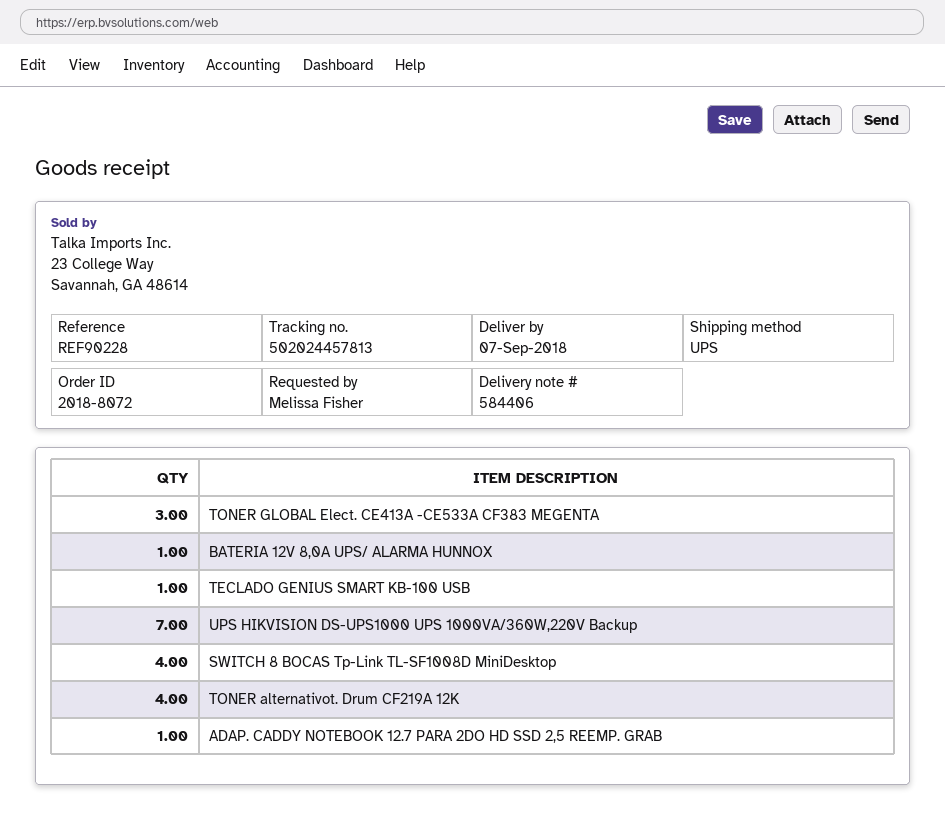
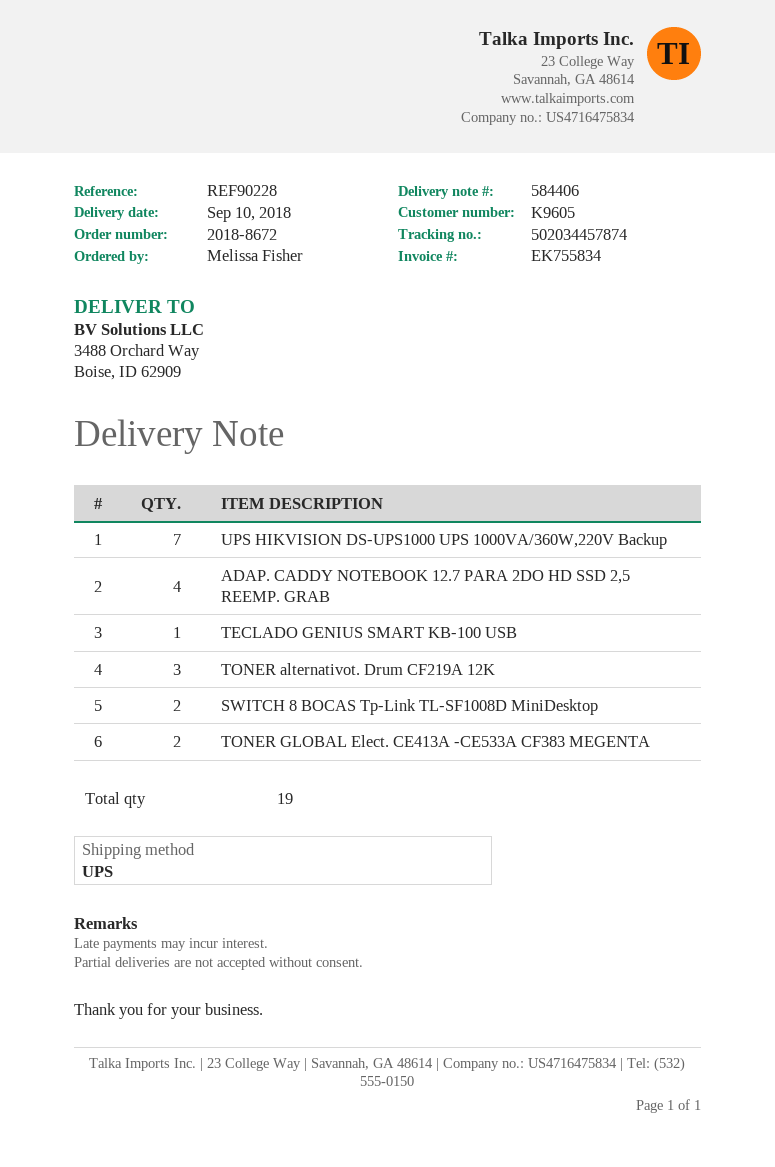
order number: 2018-8072 -> 2018-8672
delivery date: 2018-09-07 -> 2018-09-10
tracking number: 502024457813 -> 502034457874
TONER GLOBAL Elect. CE413A -CE533A CF383 MEGENTA: 3 -> 2
BATERIA 12V 8,0A UPS/ ALARMA HUNNOX: 1 -> none
SWITCH 8 BOCAS Tp-Link TL-SF1008D MiniDesktop: 4 -> 2
TONER alternativot. Drum CF219A 12K: 4 -> 3
ADAP. CADDY NOTEBOOK 12.7 PARA 2DO HD SSD 2,5 REEMP. GRAB: 1 -> 4

